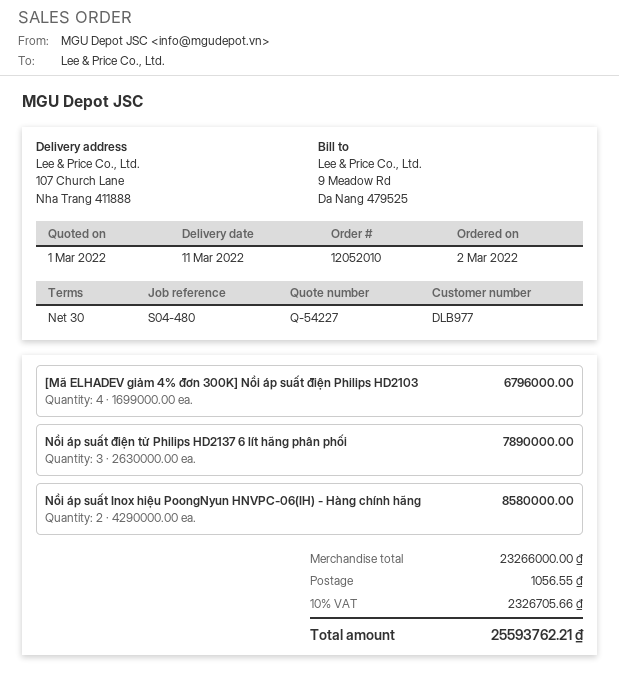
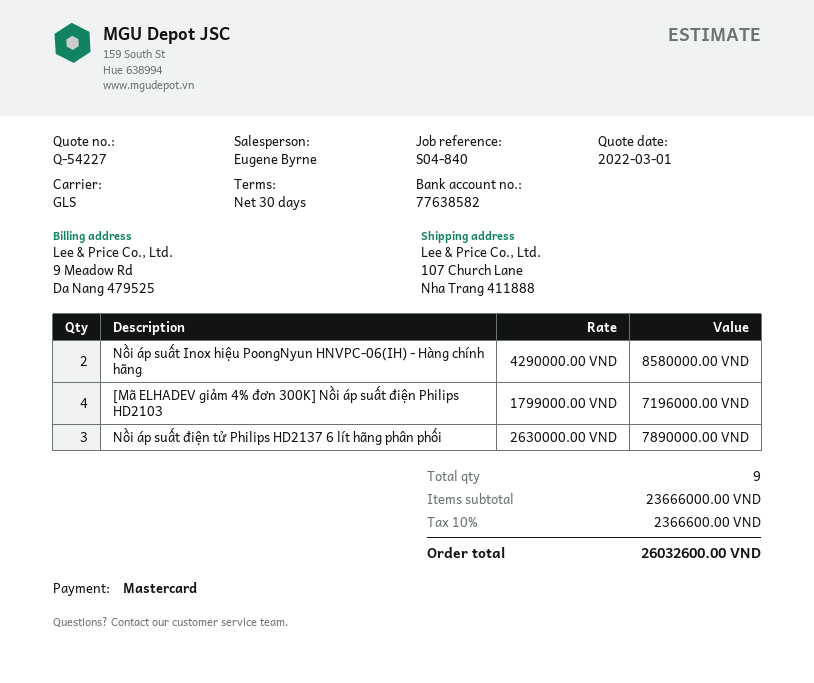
reference: S04-480 -> S04-840
[Mã ELHADEV giảm 4% đơn 300K] Nồi áp suất điện Philips HD2103: 4 x 1699000.00 = 6796000.00 -> 4 x 1799000.00 = 7196000.00
subtotal: 23266000.00 -> 23666000.00
shipping: 1056.55 -> none
tax: 10% = 2326705.66 -> 10% = 2366600.00
total: 25593762.21 -> 26032600.00

